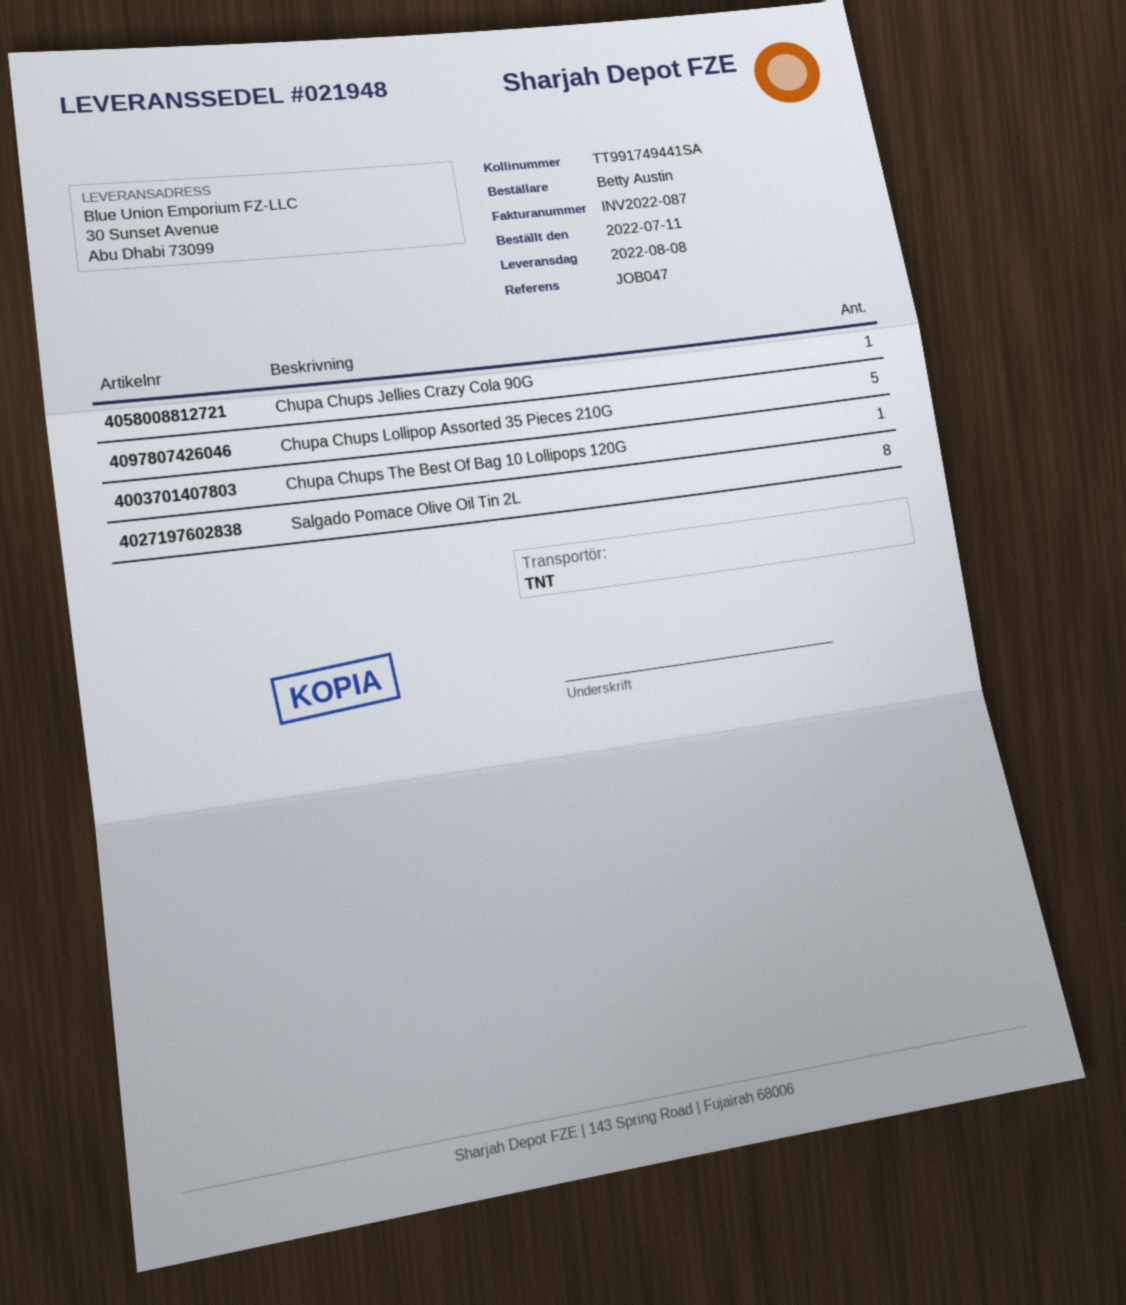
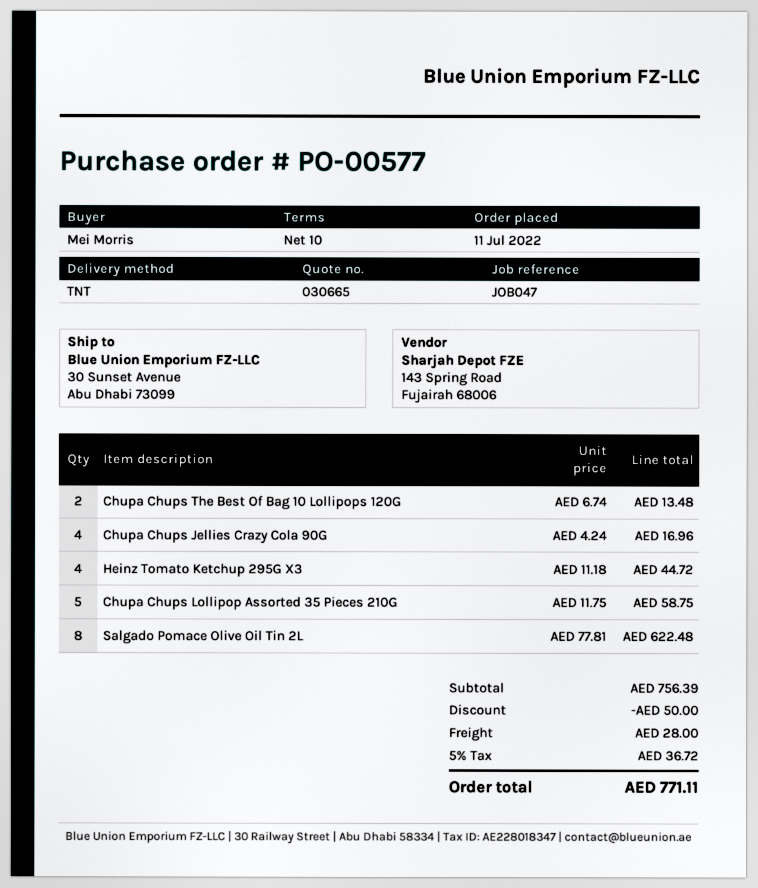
ordered by: Betty Austin -> Mei Morris
Chupa Chups Jellies Crazy Cola 90G: 1 -> 4
Chupa Chups The Best Of Bag 10 Lollipops 120G: 1 -> 2
Heinz Tomato Ketchup 295G X3: none -> 4

